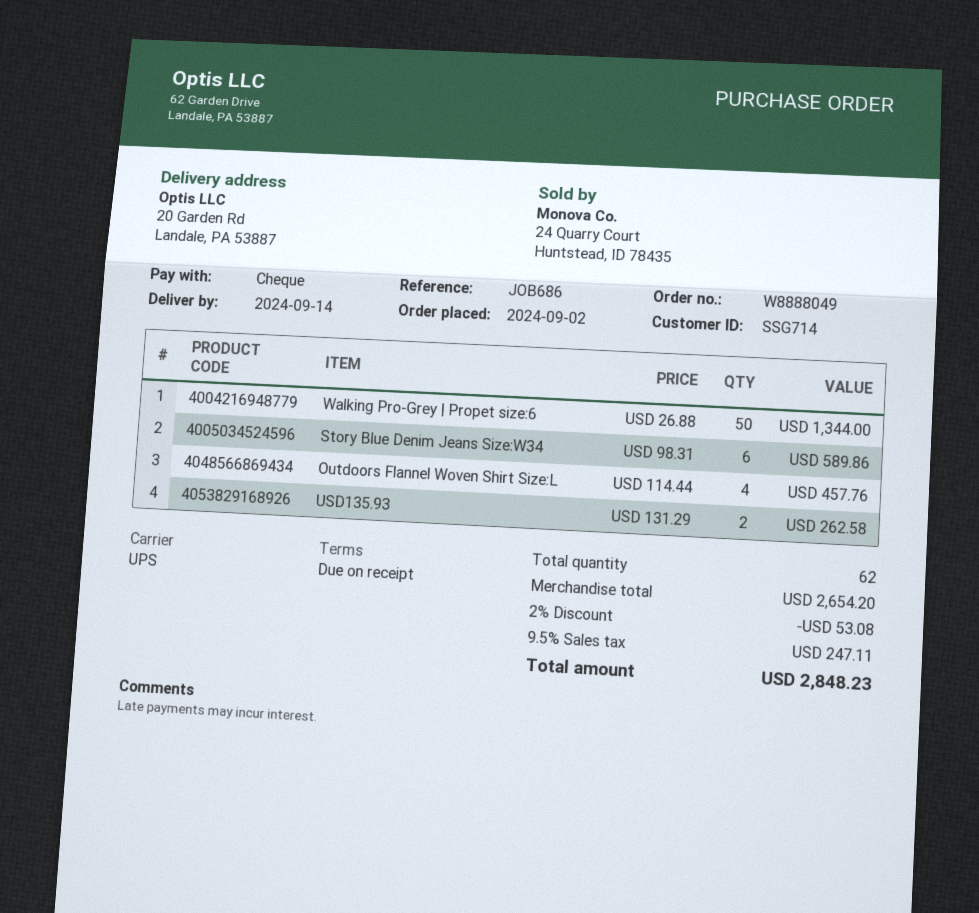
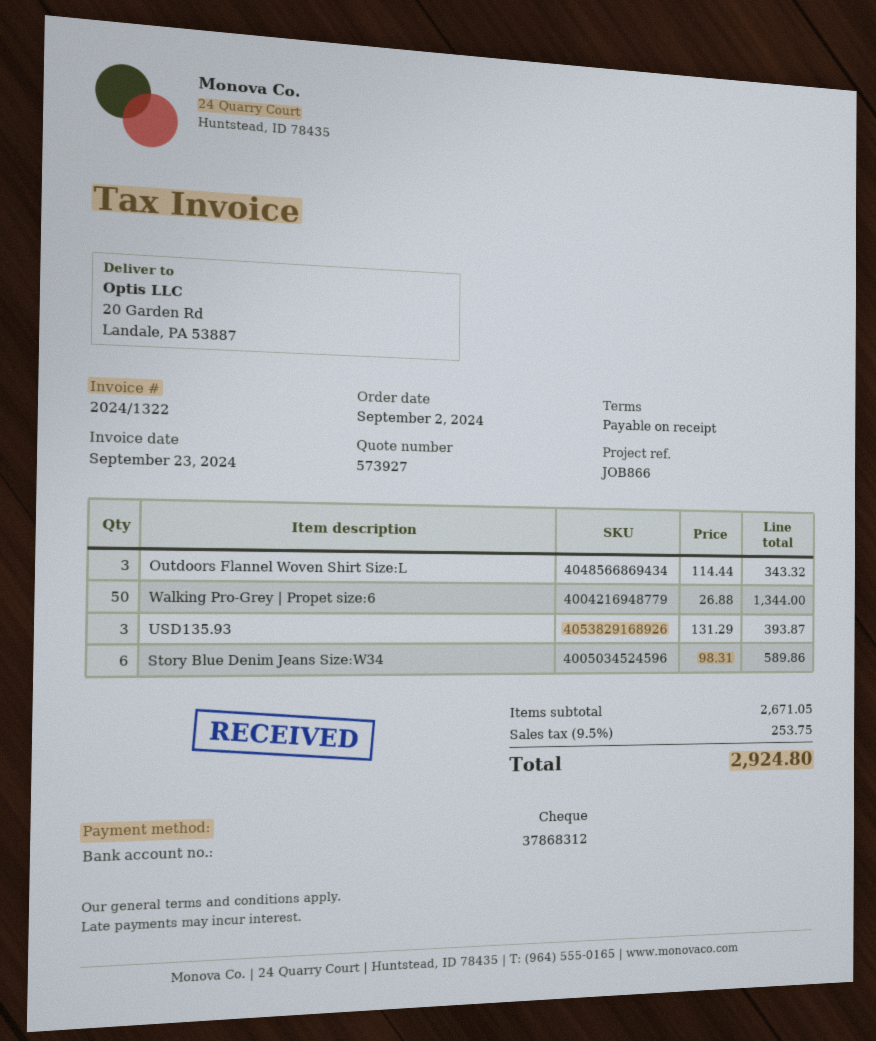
reference: JOB686 -> JOB866
Outdoors Flannel Woven Shirt Size:L: 4 x 114.44 = 457.76 -> 3 x 114.44 = 343.32
USD135.93: 2 x 131.29 = 262.58 -> 3 x 131.29 = 393.87
subtotal: 2654.20 -> 2671.05
discount: 2% = 53.08 -> none
tax: 9.5% = 247.11 -> 9.5% = 253.75
total: 2848.23 -> 2924.80

